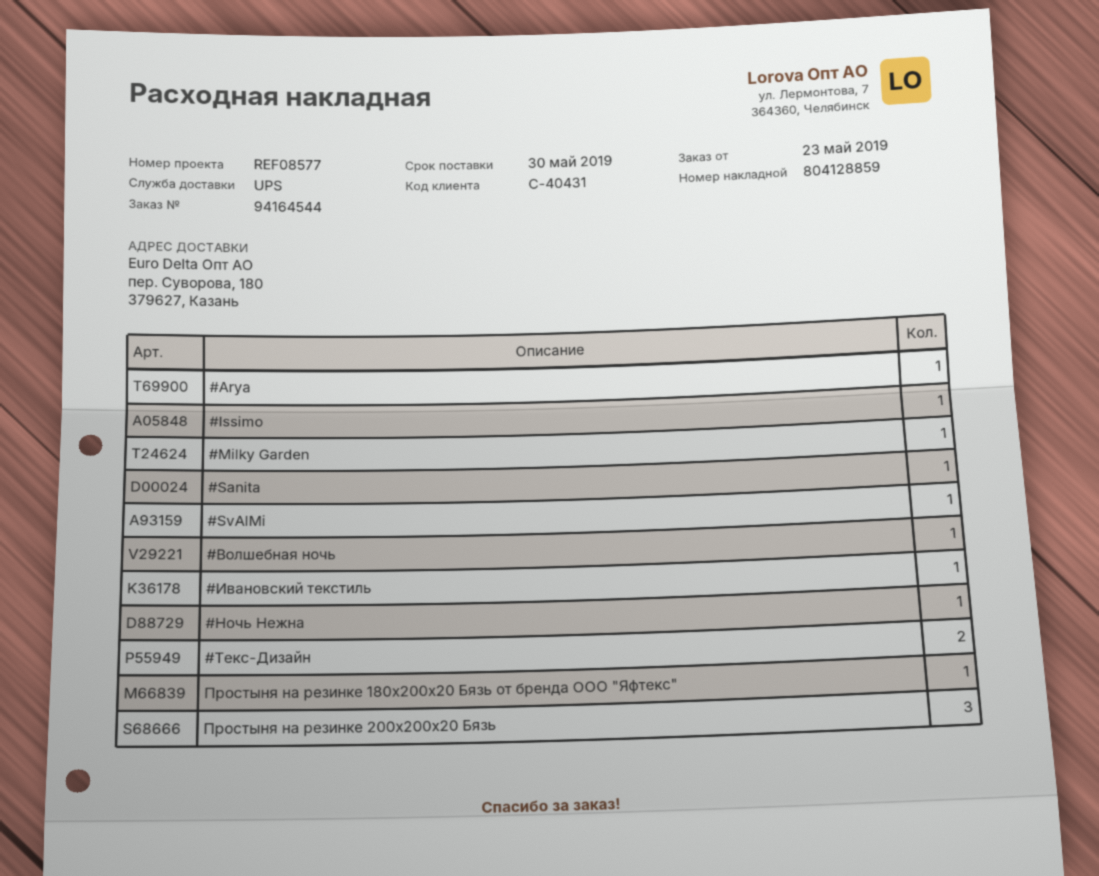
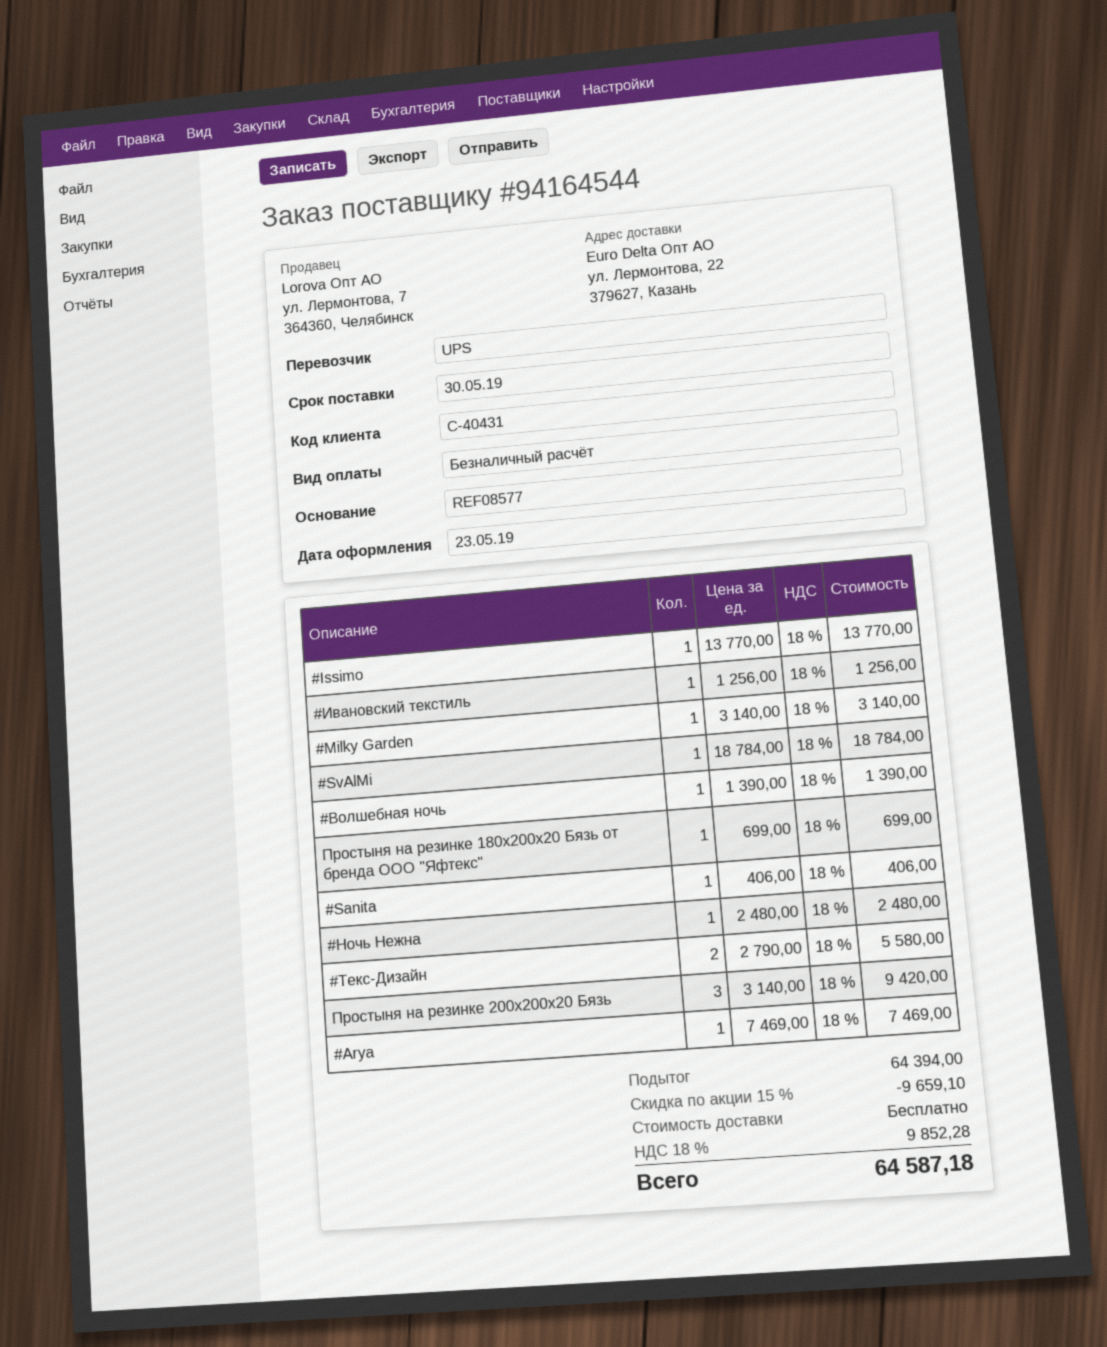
ship to: пер. Суворова, 180, 379627, Казань -> ул. Лермонтова, 22, 379627, Казань

